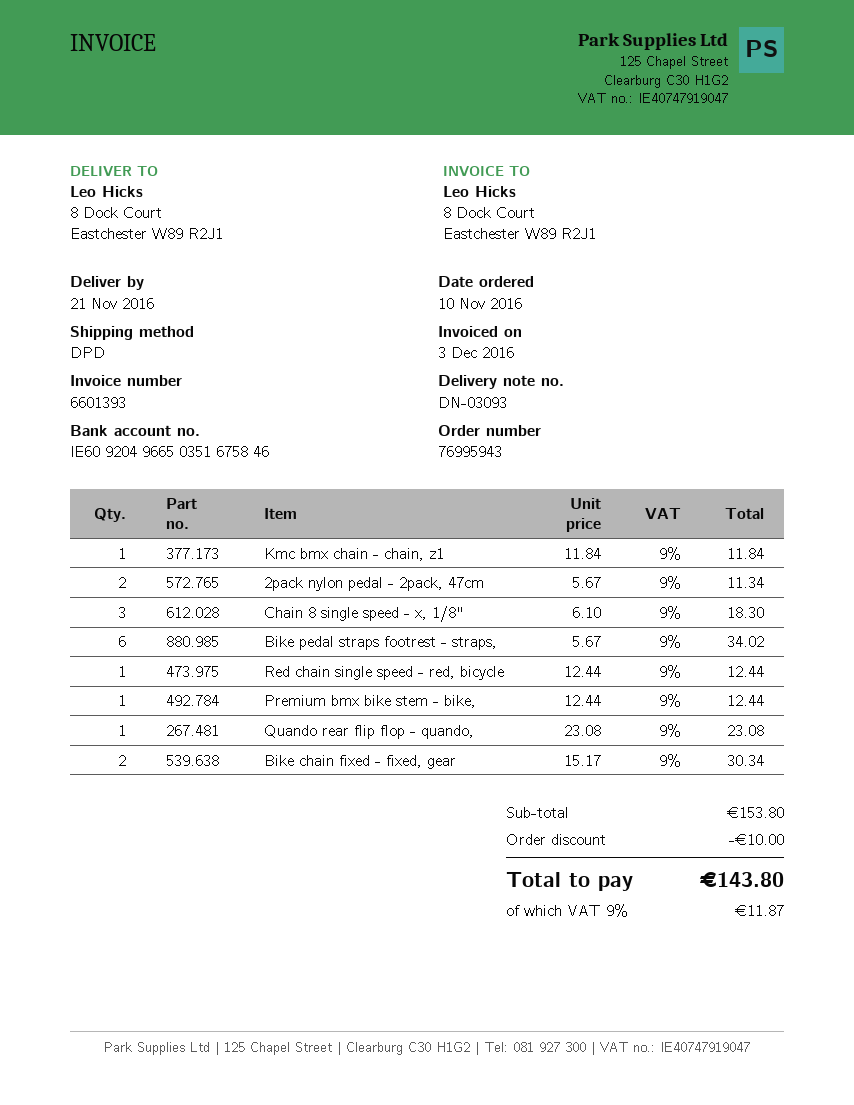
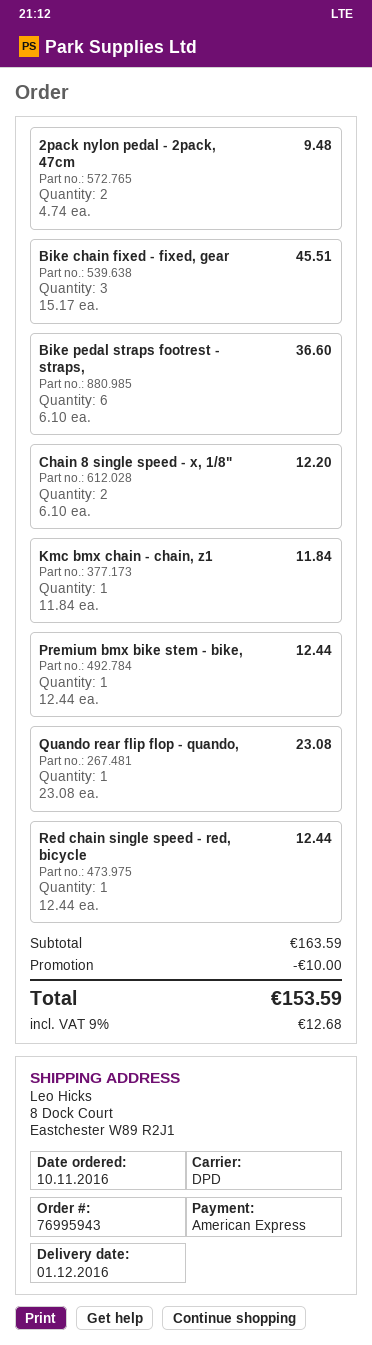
delivery date: 2016-11-21 -> 2016-12-01
2pack nylon pedal - 2pack, 47cm: 2 x 5.67 = 11.34 -> 2 x 4.74 = 9.48
Chain 8 single speed - x, 1/8": 3 x 6.10 = 18.30 -> 2 x 6.10 = 12.20
Bike pedal straps footrest - straps,: 6 x 5.67 = 34.02 -> 6 x 6.10 = 36.60
Bike chain fixed - fixed, gear: 2 x 15.17 = 30.34 -> 3 x 15.17 = 45.51
subtotal: 153.80 -> 163.59
tax: 9% = 11.87 -> 9% = 12.68
total: 143.80 -> 153.59

